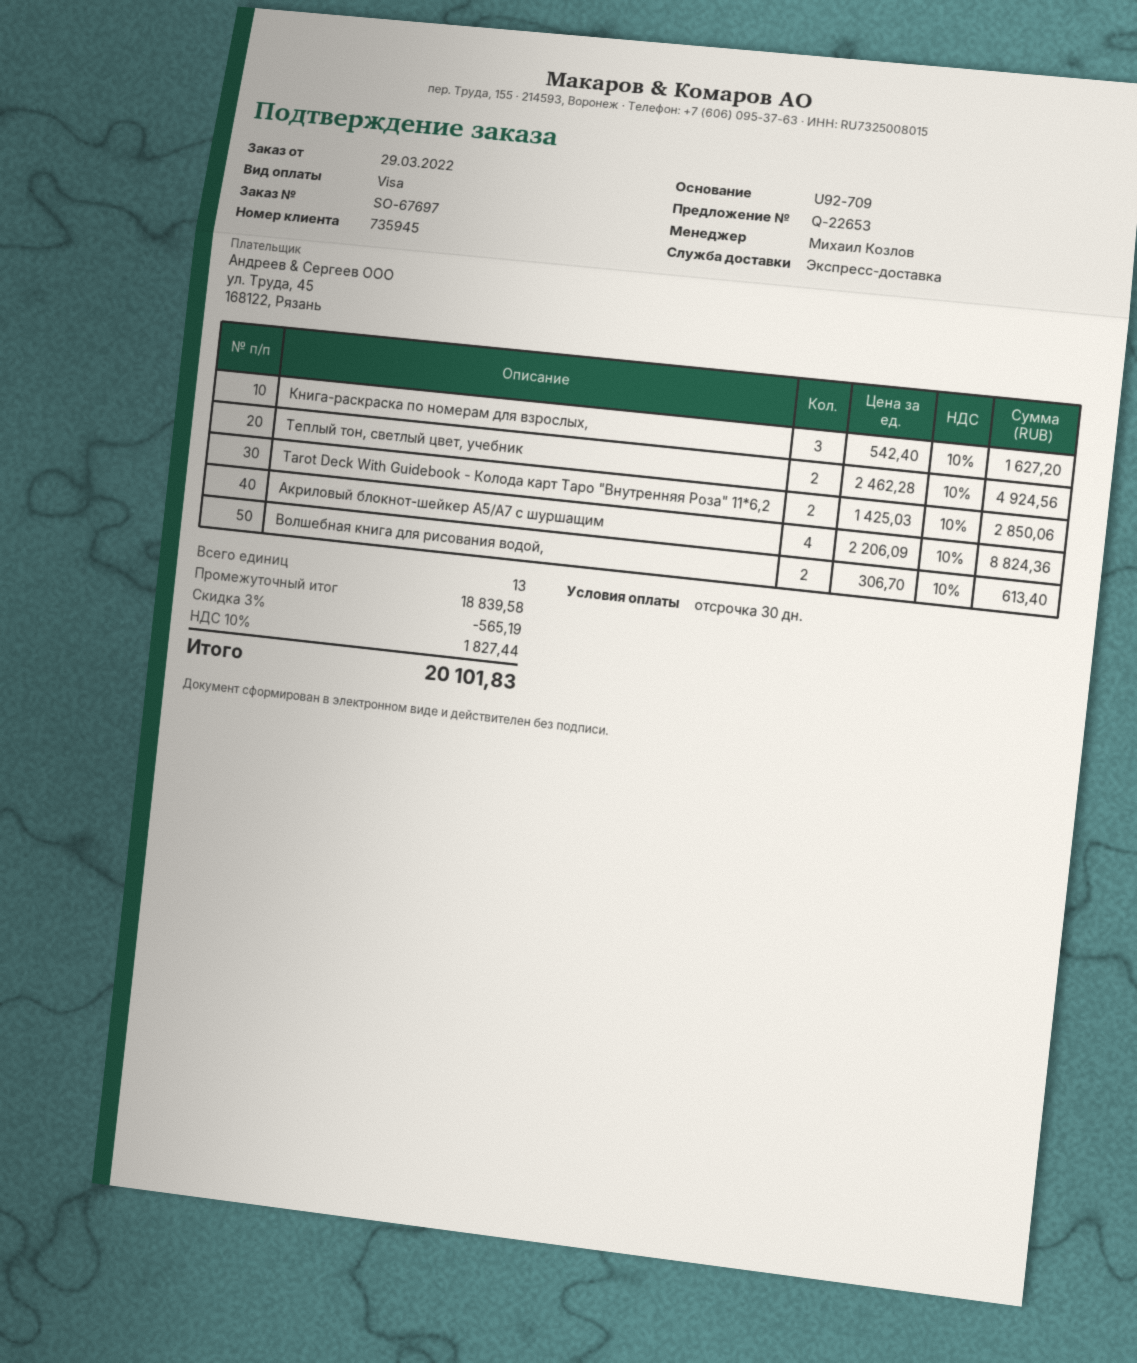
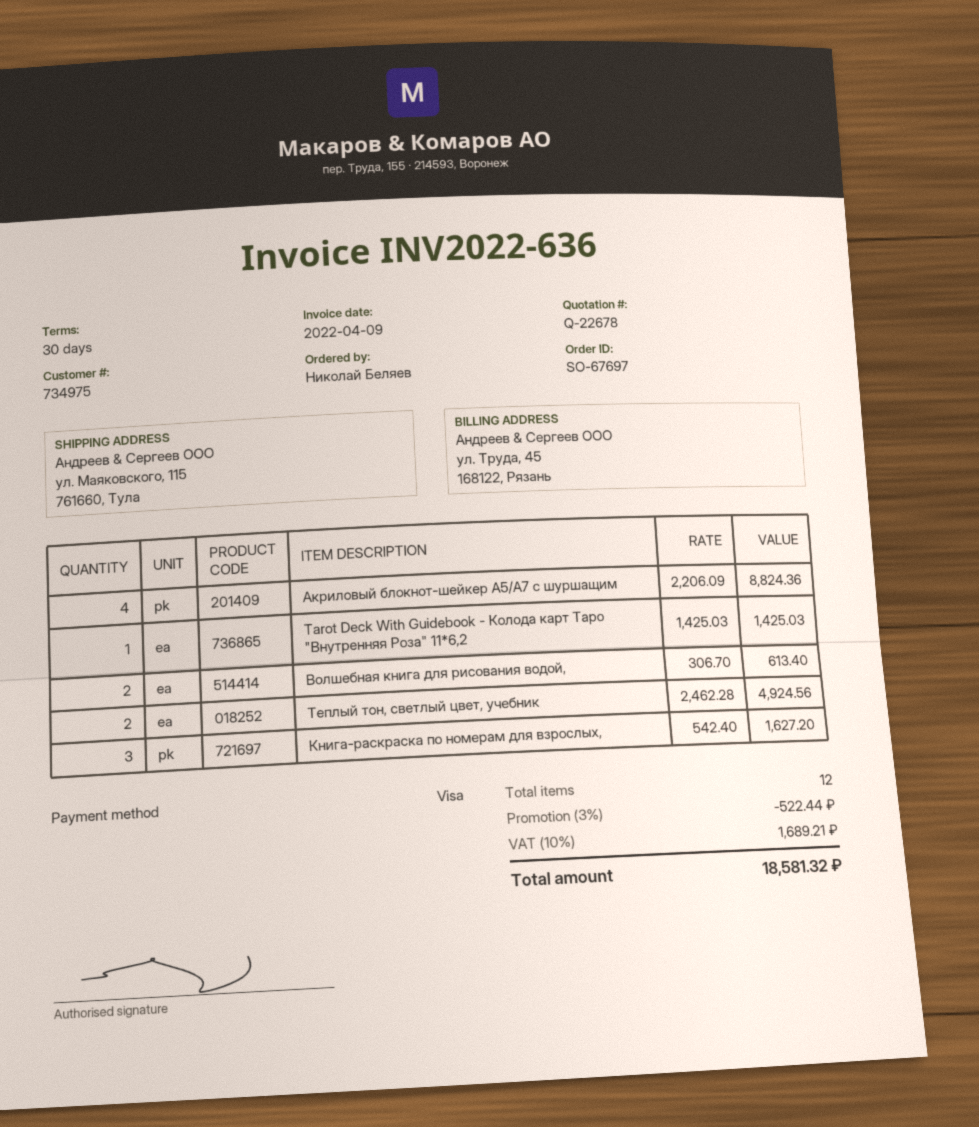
quote number: Q-22653 -> Q-22678
customer number: 735945 -> 734975
Tarot Deck With Guidebook - Колода карт Таро "Внутренняя Роза" 11*6,2: 2 x 1425.03 = 2850.06 -> 1 x 1425.03 = 1425.03
total quantity: 13 -> 12
discount: 3% = 565.19 -> 3% = 522.44
tax: 10% = 1827.44 -> 10% = 1689.21
total: 20101.83 -> 18581.32

